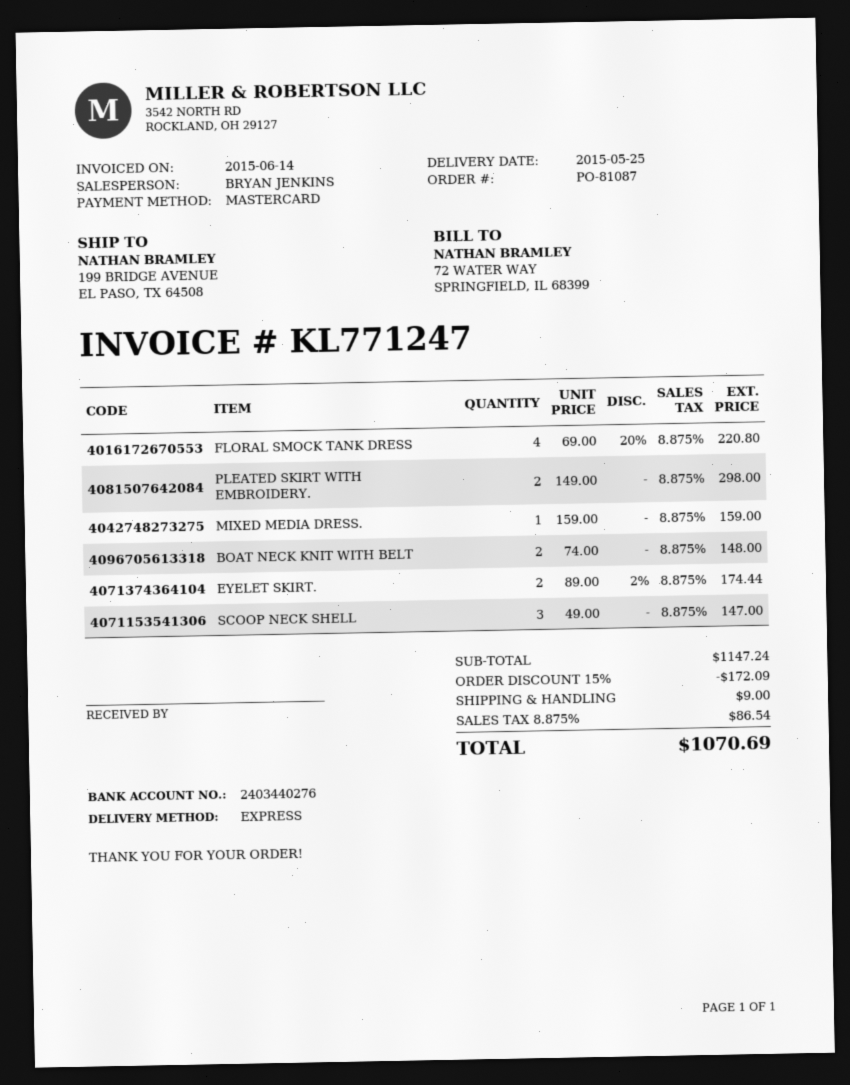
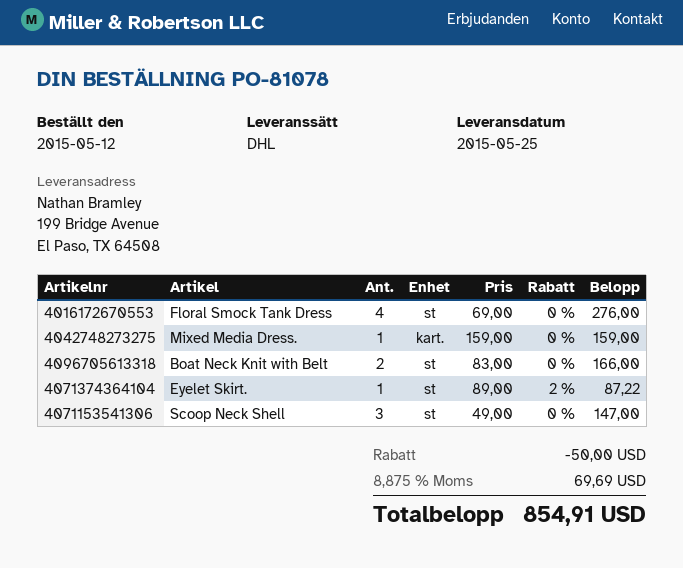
order number: PO-81087 -> PO-81078
shipping method: express -> DHL
FLORAL SMOCK TANK DRESS: 4 x 69.00 - 20% = 220.80 -> 4 x 69.00 = 276.00
PLEATED SKIRT WITH EMBROIDERY.: 2 x 149.00 = 298.00 -> none
BOAT NECK KNIT WITH BELT: 2 x 74.00 = 148.00 -> 2 x 83.00 = 166.00
EYELET SKIRT.: 2 x 89.00 - 2% = 174.44 -> 1 x 89.00 - 2% = 87.22
discount: 172.09 -> 50.00
shipping: 9.00 -> none
tax: 8.875% = 86.54 -> 8.875% = 69.69
total: 1070.69 -> 854.91

